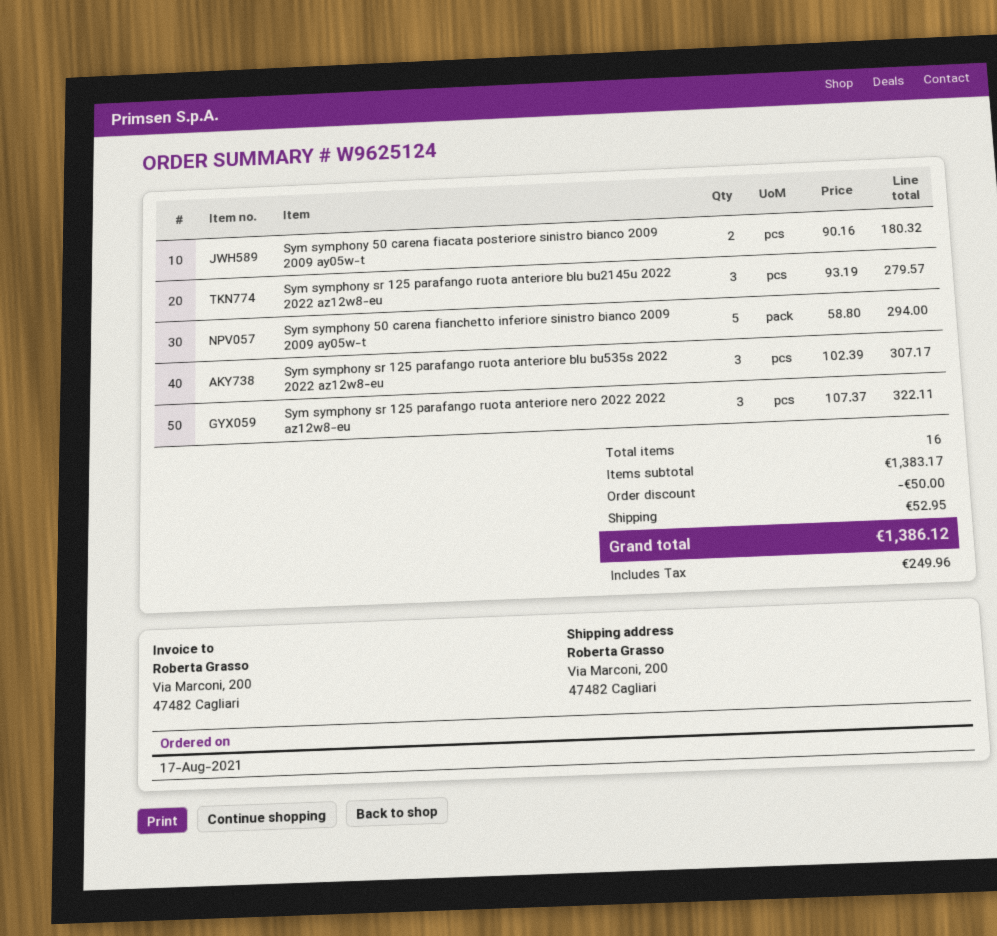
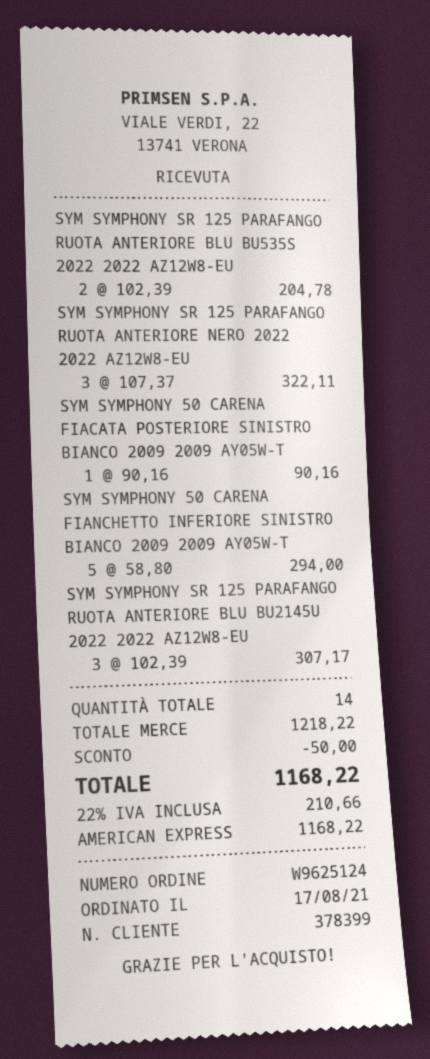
Sym symphony 50 carena fiacata posteriore sinistro bianco 2009 2009 ay05w-t: 2 x 90.16 = 180.32 -> 1 x 90.16 = 90.16
Sym symphony sr 125 parafango ruota anteriore blu bu2145u 2022 2022 az12w8-eu: 3 x 93.19 = 279.57 -> 3 x 102.39 = 307.17
Sym symphony sr 125 parafango ruota anteriore blu bu535s 2022 2022 az12w8-eu: 3 x 102.39 = 307.17 -> 2 x 102.39 = 204.78
total quantity: 16 -> 14
subtotal: 1383.17 -> 1218.22
shipping: 52.95 -> none
tax: 249.96 -> 210.66
total: 1386.12 -> 1168.22

